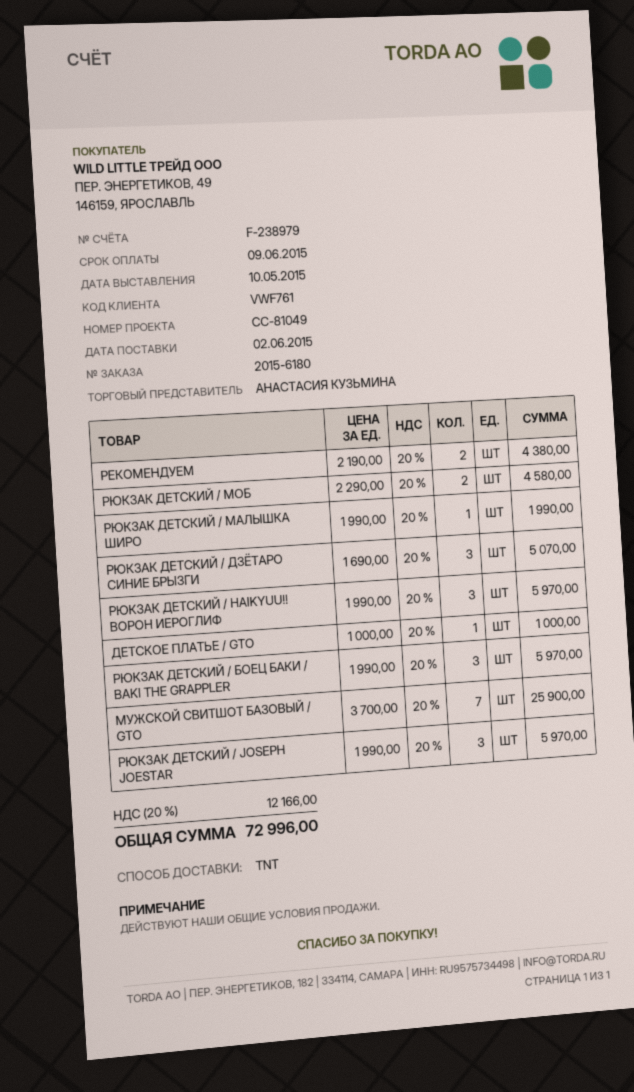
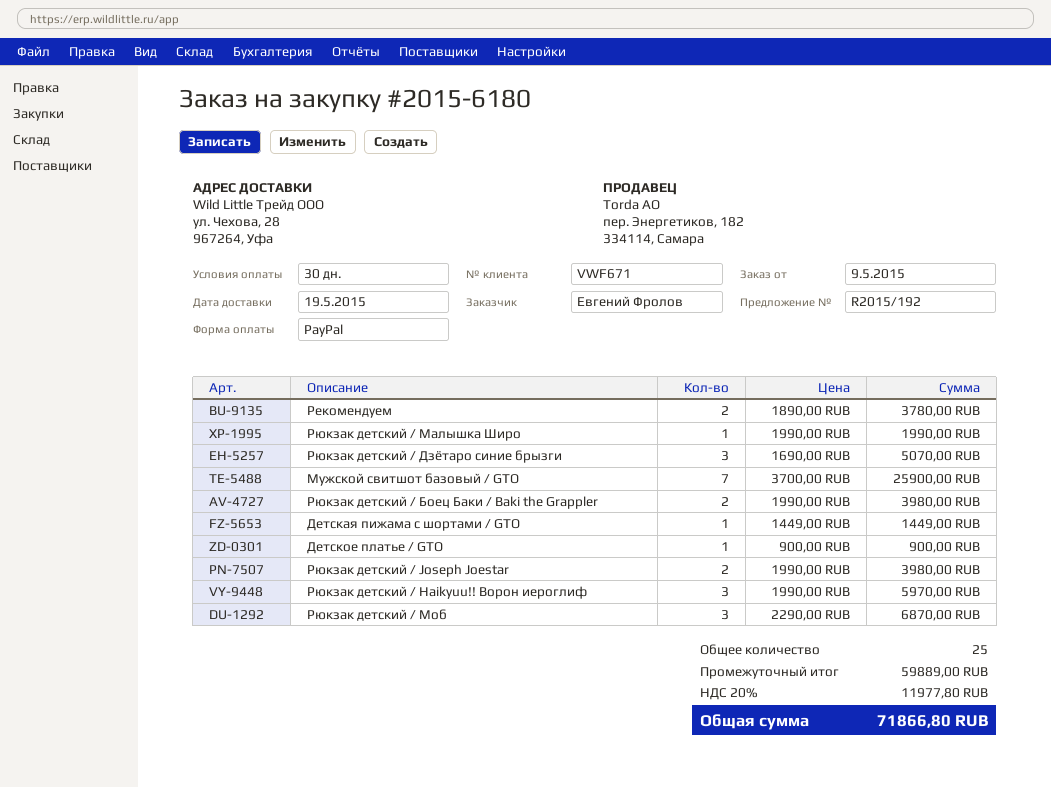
delivery date: 2015-06-02 -> 2015-05-19
customer number: VWF761 -> VWF671
РЕКОМЕНДУЕМ: 2 x 2190.00 = 4380.00 -> 2 x 1890.00 = 3780.00
РЮКЗАК ДЕТСКИЙ / МОБ: 2 x 2290.00 = 4580.00 -> 3 x 2290.00 = 6870.00
ДЕТСКОЕ ПЛАТЬЕ / GTO: 1 x 1000.00 = 1000.00 -> 1 x 900.00 = 900.00
РЮКЗАК ДЕТСКИЙ / БОЕЦ БАКИ / BAKI THE GRAPPLER: 3 x 1990.00 = 5970.00 -> 2 x 1990.00 = 3980.00
РЮКЗАК ДЕТСКИЙ / JOSEPH JOESTAR: 3 x 1990.00 = 5970.00 -> 2 x 1990.00 = 3980.00
Детская пижама с шортами / GTO: none -> 1 x 1449.00 = 1449.00
tax: 20% = 12166.00 -> 20% = 11977.80
total: 72996.00 -> 71866.80

